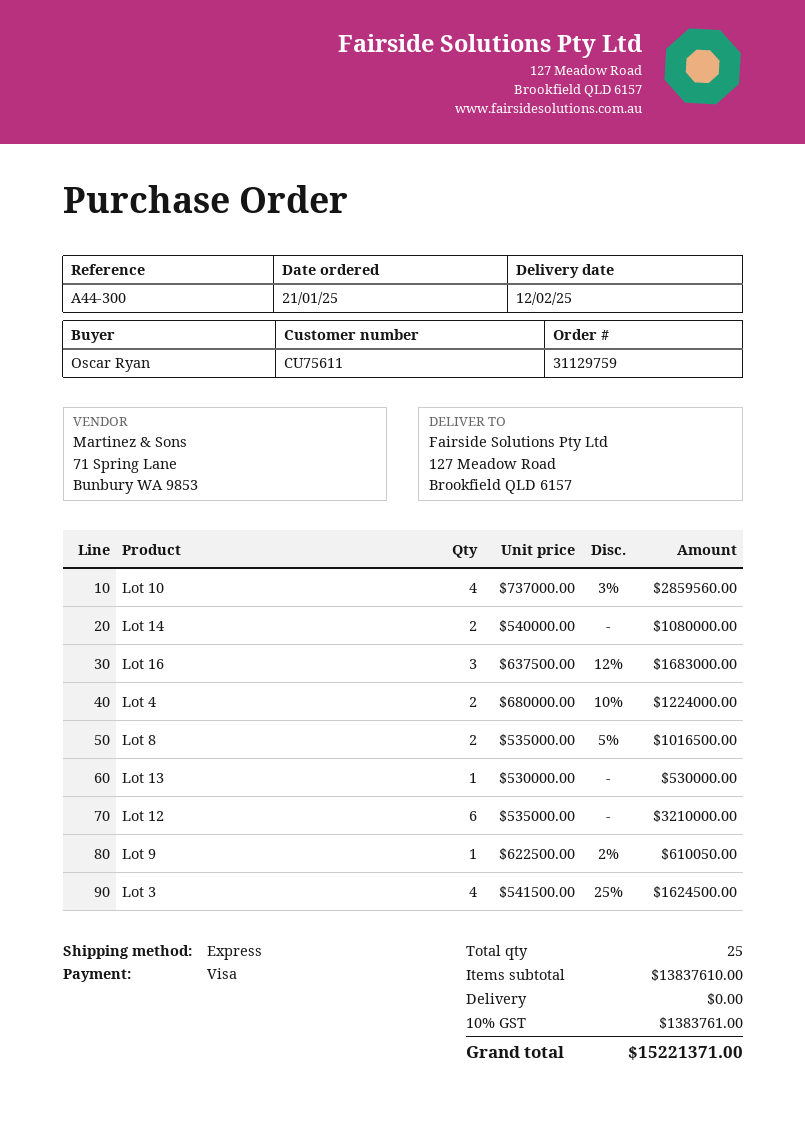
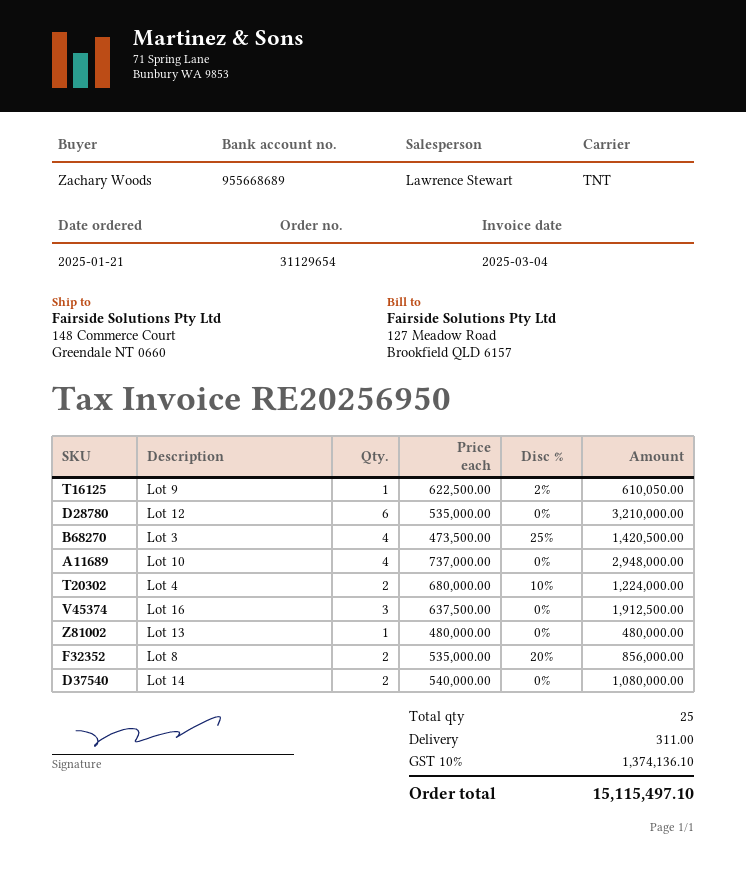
order number: 31129759 -> 31129654
ordered by: Oscar Ryan -> Zachary Woods
shipping method: express -> TNT
ship to: 127 Meadow Road, Brookfield QLD 6157 -> 148 Commerce Court, Greendale NT 0660
Lot 10: 4 x 737000.00 - 3% = 2859560.00 -> 4 x 737000.00 = 2948000.00
Lot 16: 3 x 637500.00 - 12% = 1683000.00 -> 3 x 637500.00 = 1912500.00
Lot 8: 2 x 535000.00 - 5% = 1016500.00 -> 2 x 535000.00 - 20% = 856000.00
Lot 13: 1 x 530000.00 = 530000.00 -> 1 x 480000.00 = 480000.00
Lot 3: 4 x 541500.00 - 25% = 1624500.00 -> 4 x 473500.00 - 25% = 1420500.00
shipping: 0.00 -> 311.00
tax: 10% = 1383761.00 -> 10% = 1374136.10
total: 15221371.00 -> 15115497.10

